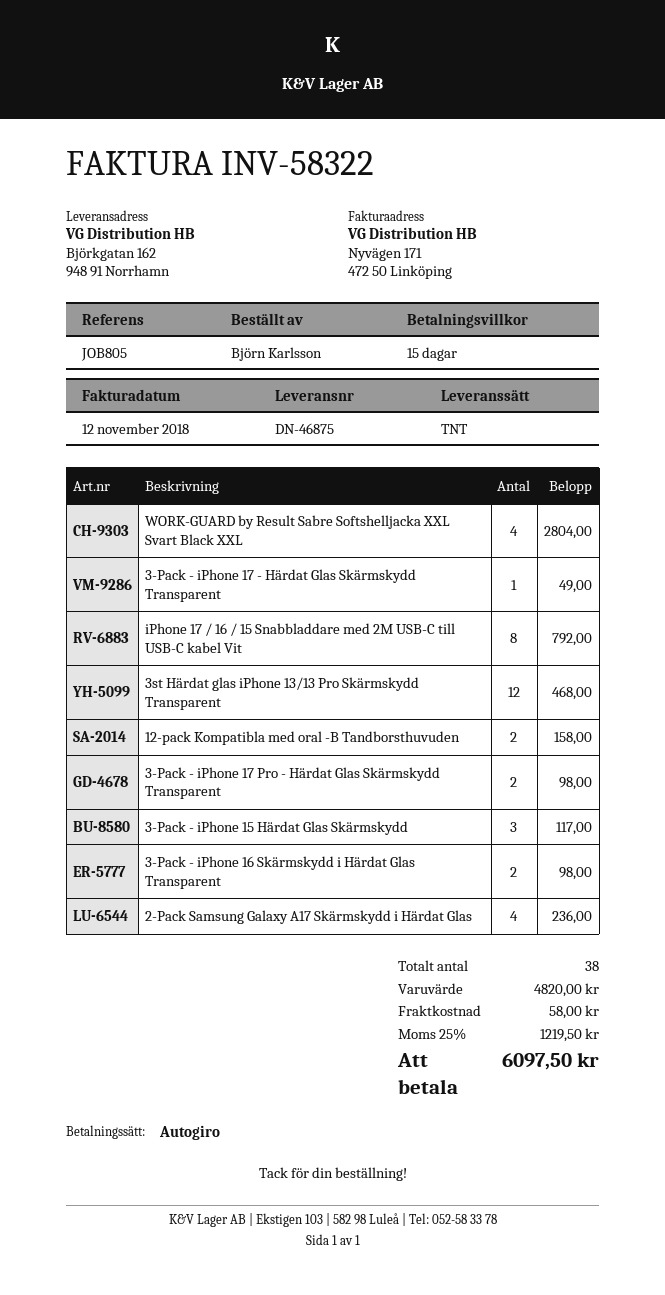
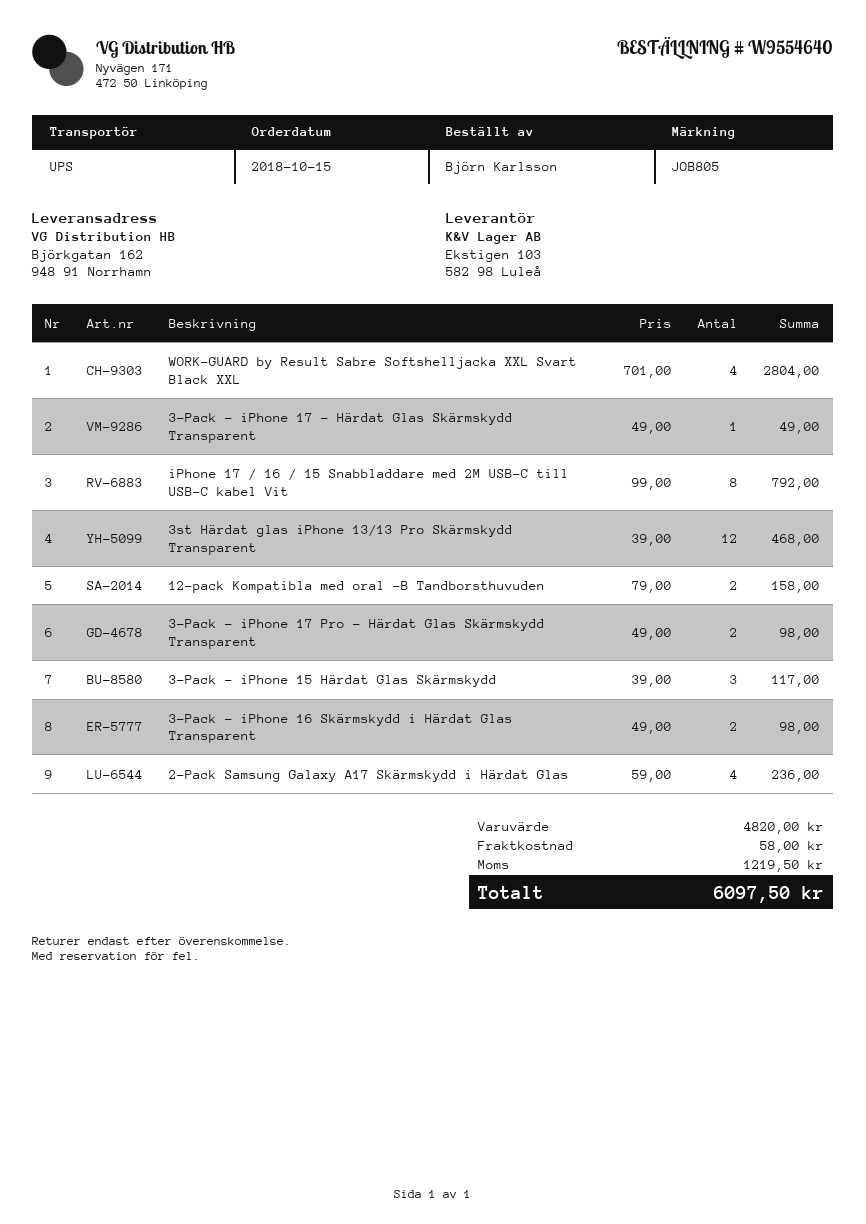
shipping method: TNT -> UPS

